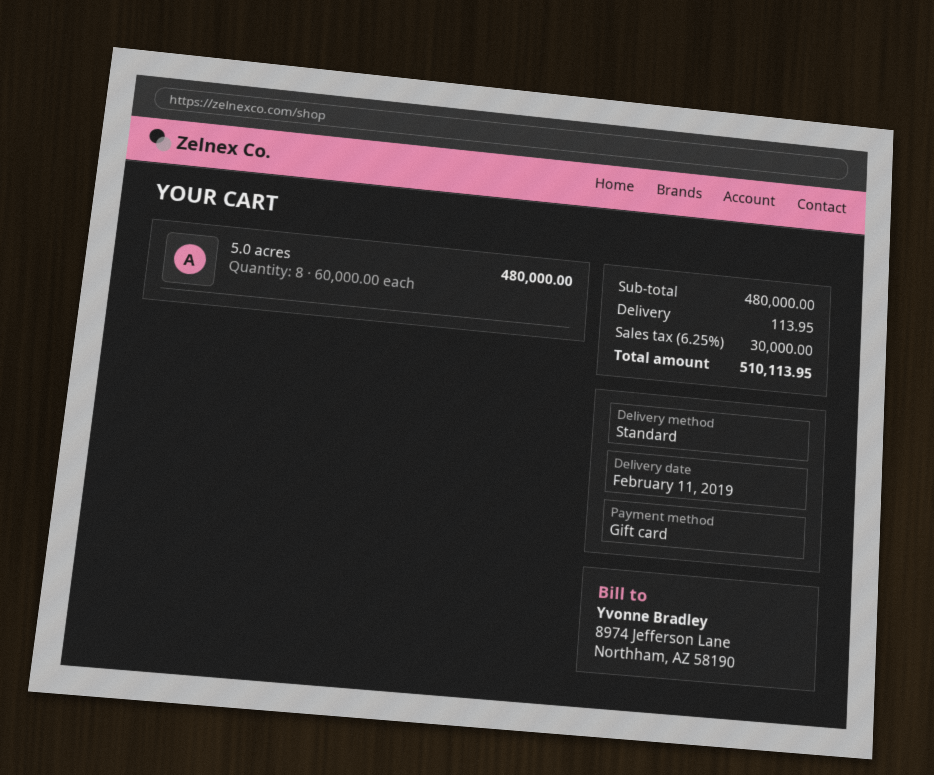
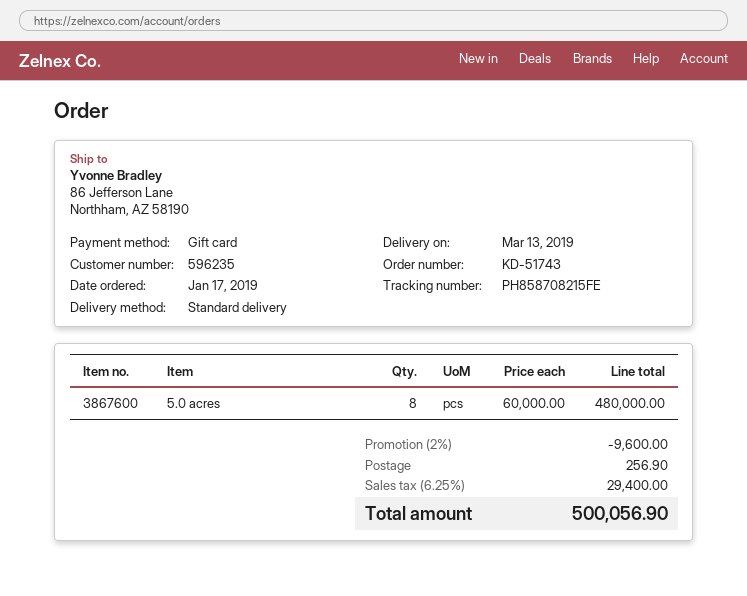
delivery date: 2019-02-11 -> 2019-03-13
discount: none -> 2% = 9600.00
shipping: 113.95 -> 256.90
tax: 6.25% = 30000.00 -> 6.25% = 29400.00
total: 510113.95 -> 500056.90

